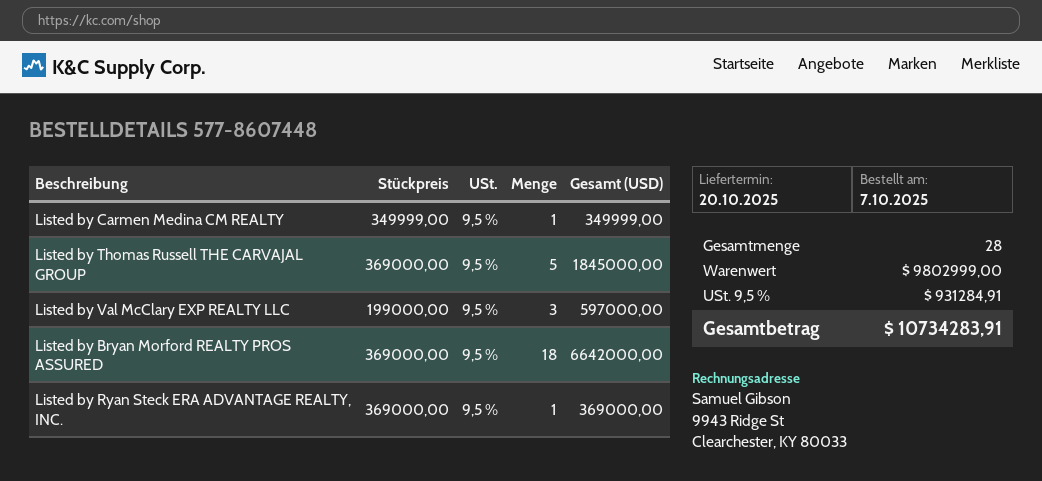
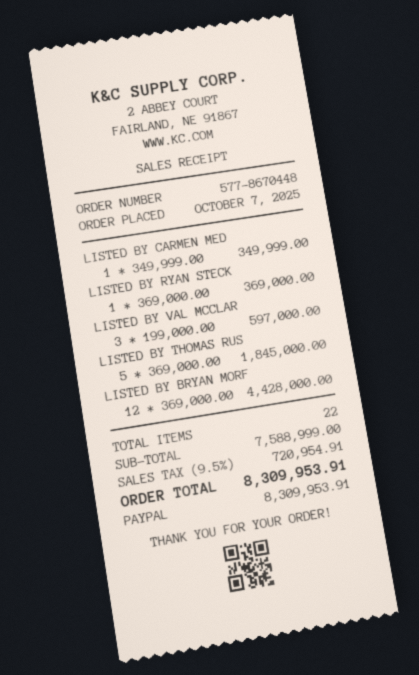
order number: 577-8607448 -> 577-8670448
Listed by Bryan Morford REALTY PROS ASSURED: 18 x 369000.00 = 6642000.00 -> 12 x 369000.00 = 4428000.00
total quantity: 28 -> 22
subtotal: 9802999.00 -> 7588999.00
tax: 9.5% = 931284.91 -> 9.5% = 720954.91
total: 10734283.91 -> 8309953.91

